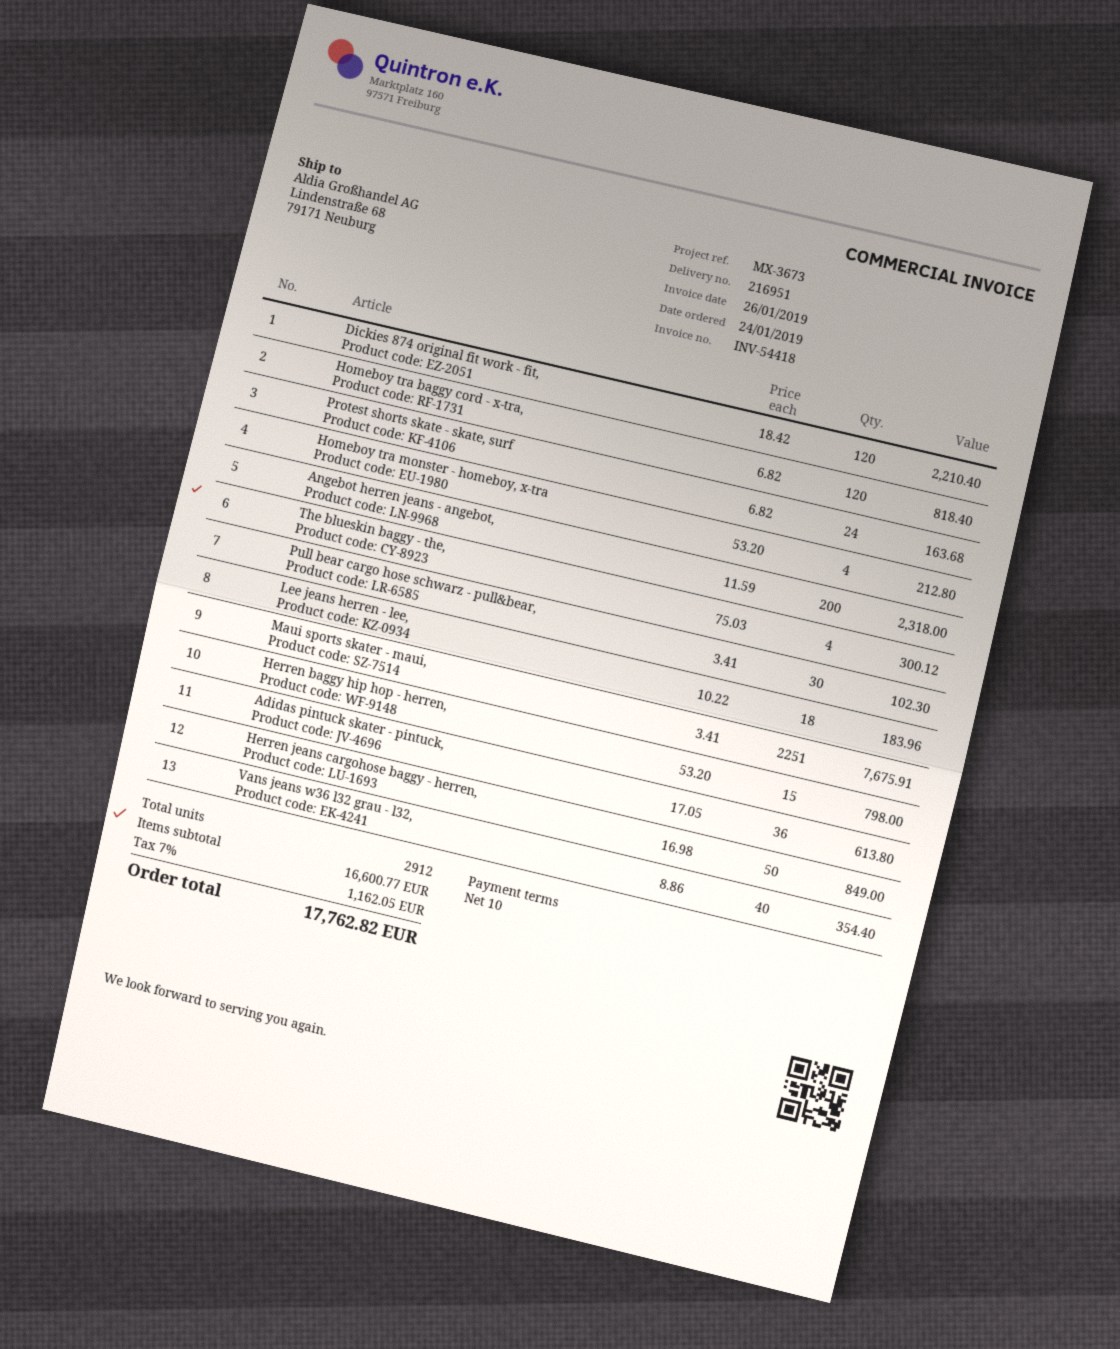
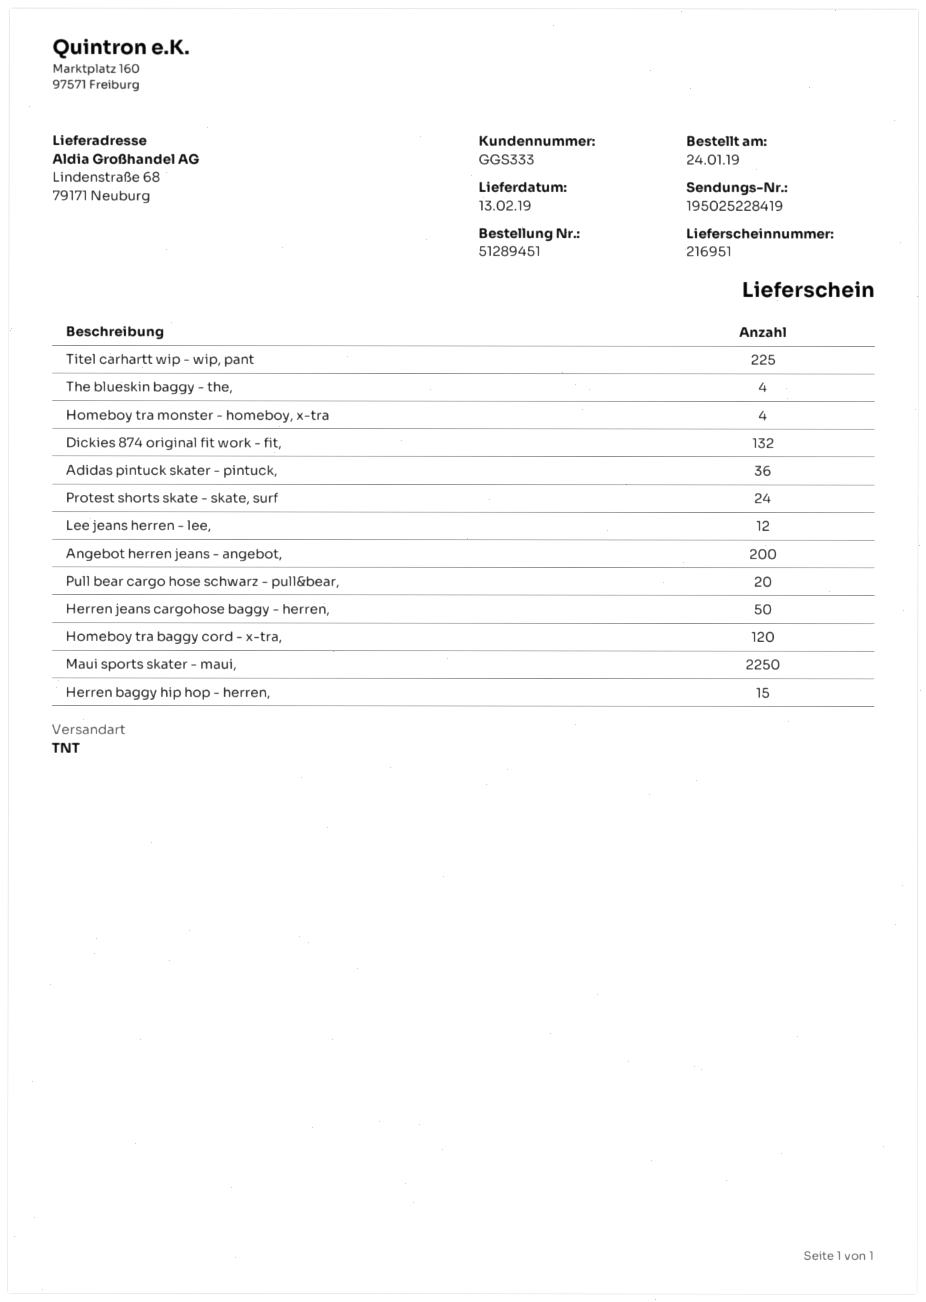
Dickies 874 original fit work - fit,: 120 -> 132
Pull bear cargo hose schwarz - pull&bear,: 30 -> 20
Lee jeans herren - lee,: 18 -> 12
Maui sports skater - maui,: 2251 -> 2250
Vans jeans w36 l32 grau - l32,: 40 -> none
Titel carhartt wip - wip, pant: none -> 225

